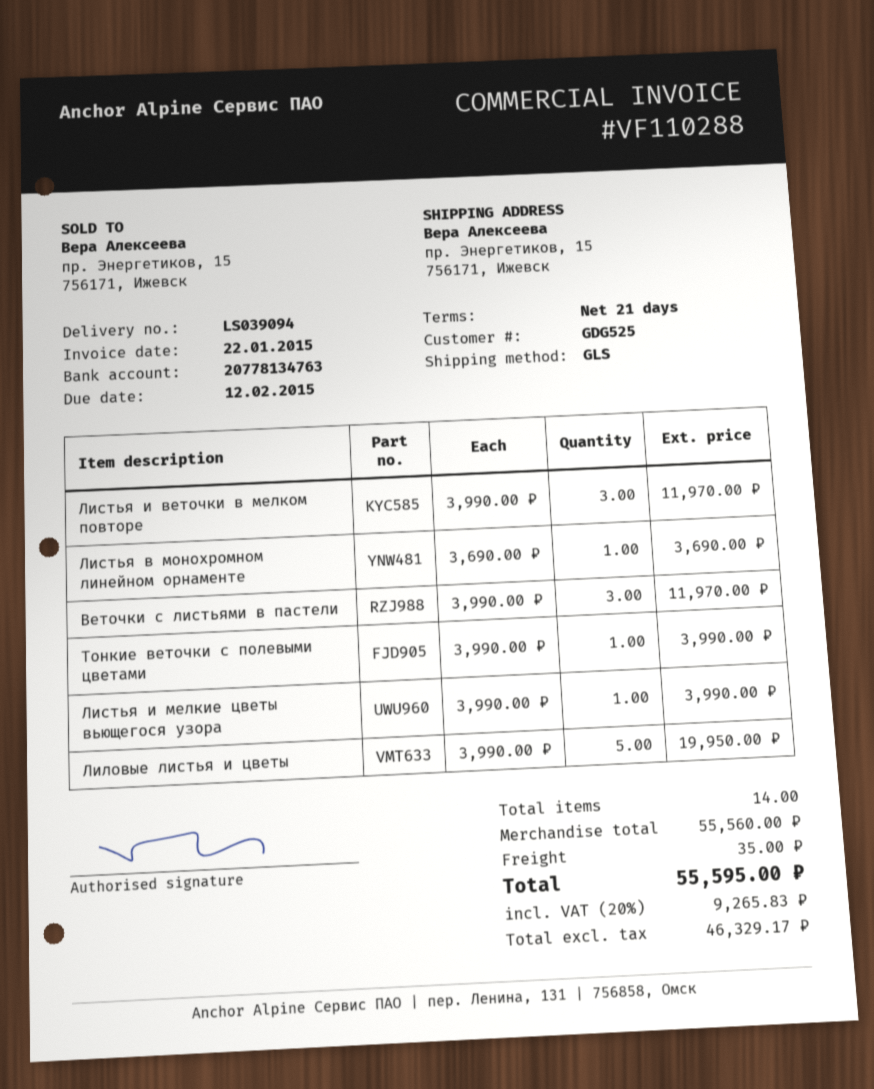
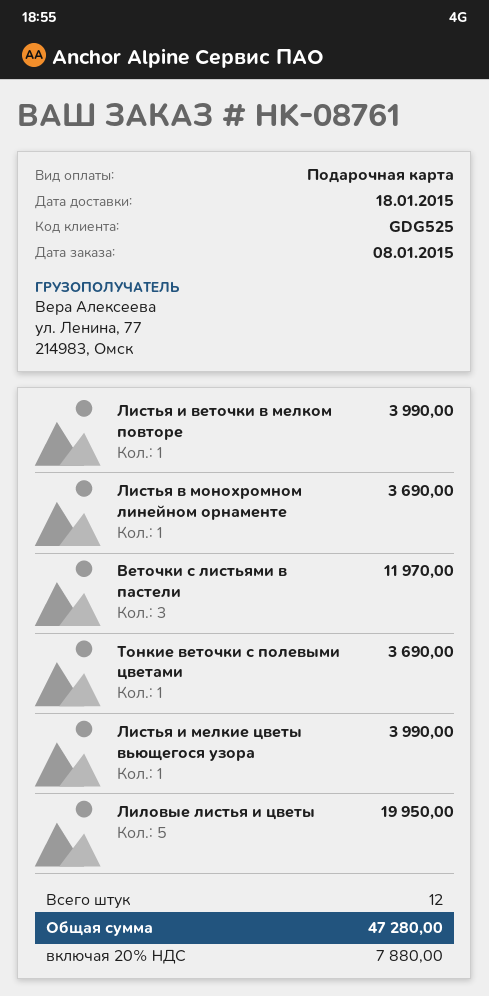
ship to: пр. Энергетиков, 15, 756171, Ижевск -> ул. Ленина, 77, 214983, Омск
Листья и веточки в мелком повторе: 3 for 11970.00 -> 1 for 3990.00
Тонкие веточки с полевыми цветами: 1 for 3990.00 -> 1 for 3690.00
total quantity: 14 -> 12
shipping: 35.00 -> none
tax: 20% = 9265.83 -> 20% = 7880.00
total: 55595.00 -> 47280.00

